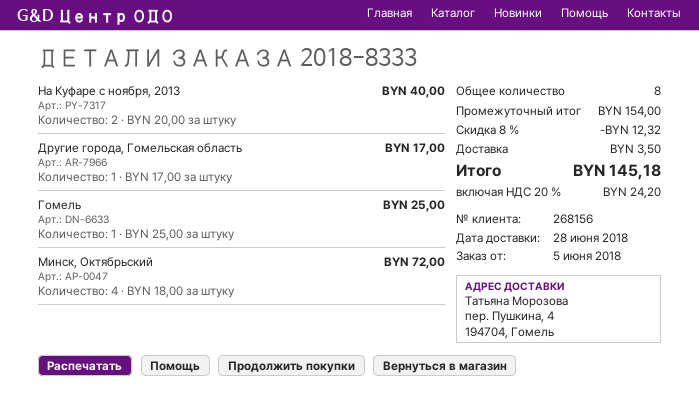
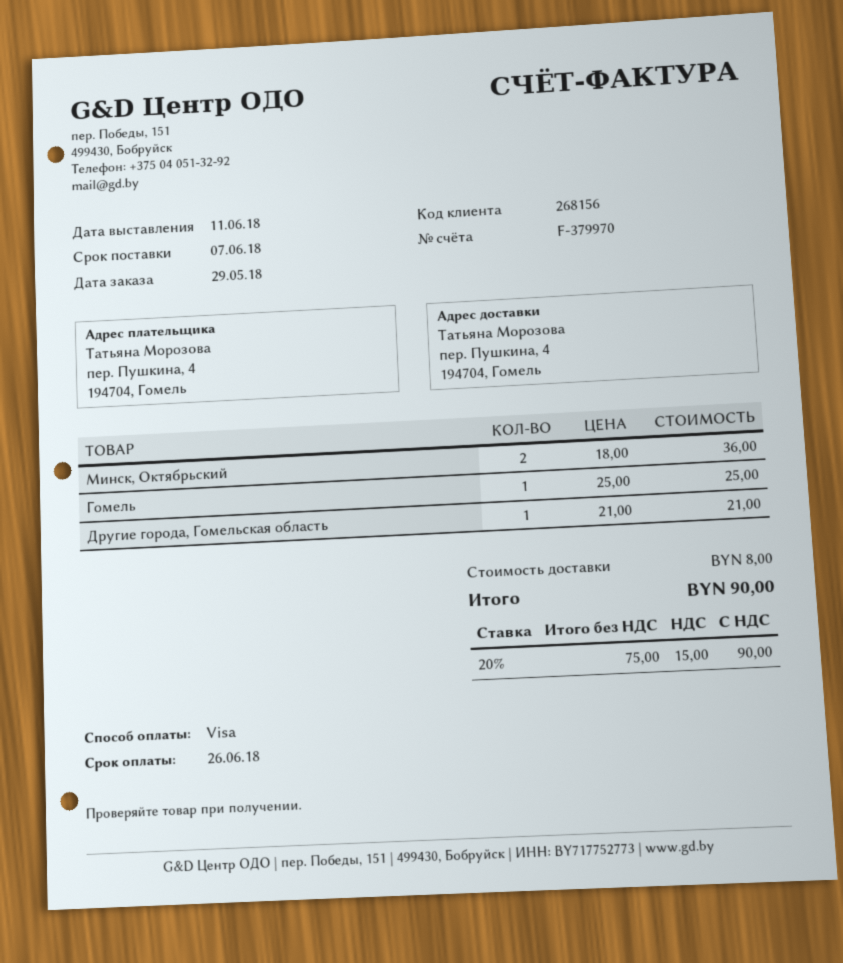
order date: 2018-06-05 -> 2018-05-29
delivery date: 2018-06-28 -> 2018-06-07
На Куфаре с ноября, 2013: 2 x 20.00 = 40.00 -> none
Другие города, Гомельская область: 1 x 17.00 = 17.00 -> 1 x 21.00 = 21.00
Минск, Октябрьский: 4 x 18.00 = 72.00 -> 2 x 18.00 = 36.00
discount: 8% = 12.32 -> none
shipping: 3.50 -> 8.00
tax: 20% = 24.20 -> 20% = 15.00
total: 145.18 -> 90.00

